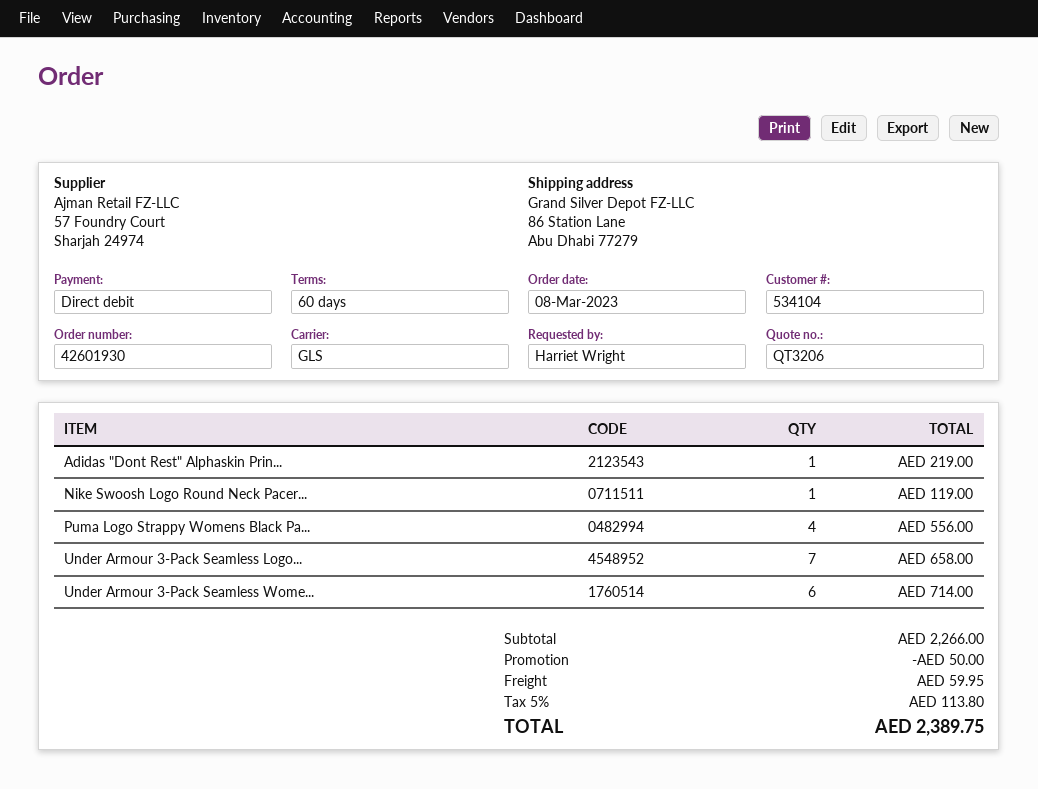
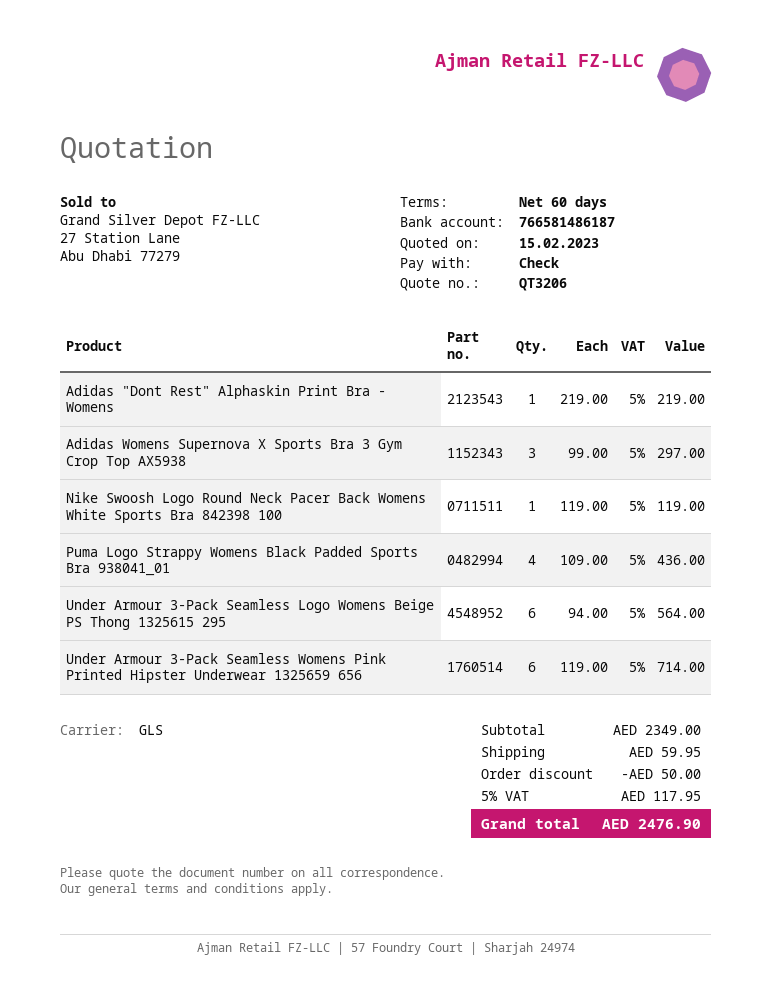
payment method: direct debit -> cheque
Puma Logo Strappy Womens Black Pa...: 4 for 556.00 -> 4 for 436.00
Under Armour 3-Pack Seamless Logo...: 7 for 658.00 -> 6 for 564.00
Adidas Womens Supernova X Sports Bra 3 Gym Crop Top AX5938: none -> 3 for 297.00
subtotal: 2266.00 -> 2349.00
tax: 5% = 113.80 -> 5% = 117.95
total: 2389.75 -> 2476.90

